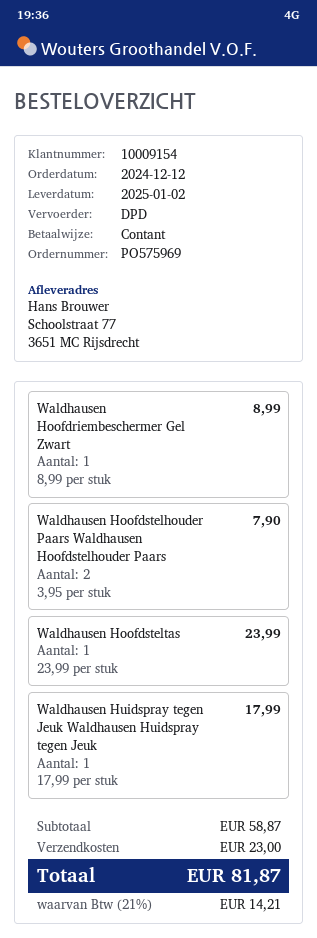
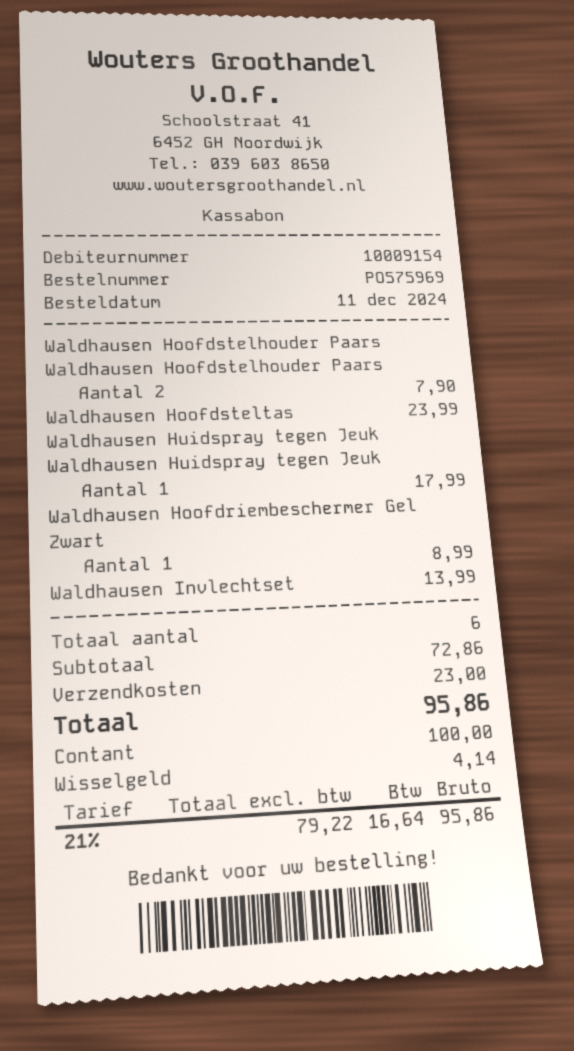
order date: 2024-12-12 -> 2024-12-11
Waldhausen Invlechtset: none -> 1 for 13.99
subtotal: 58.87 -> 72.86
tax: 21% = 14.21 -> 21% = 16.64
total: 81.87 -> 95.86

